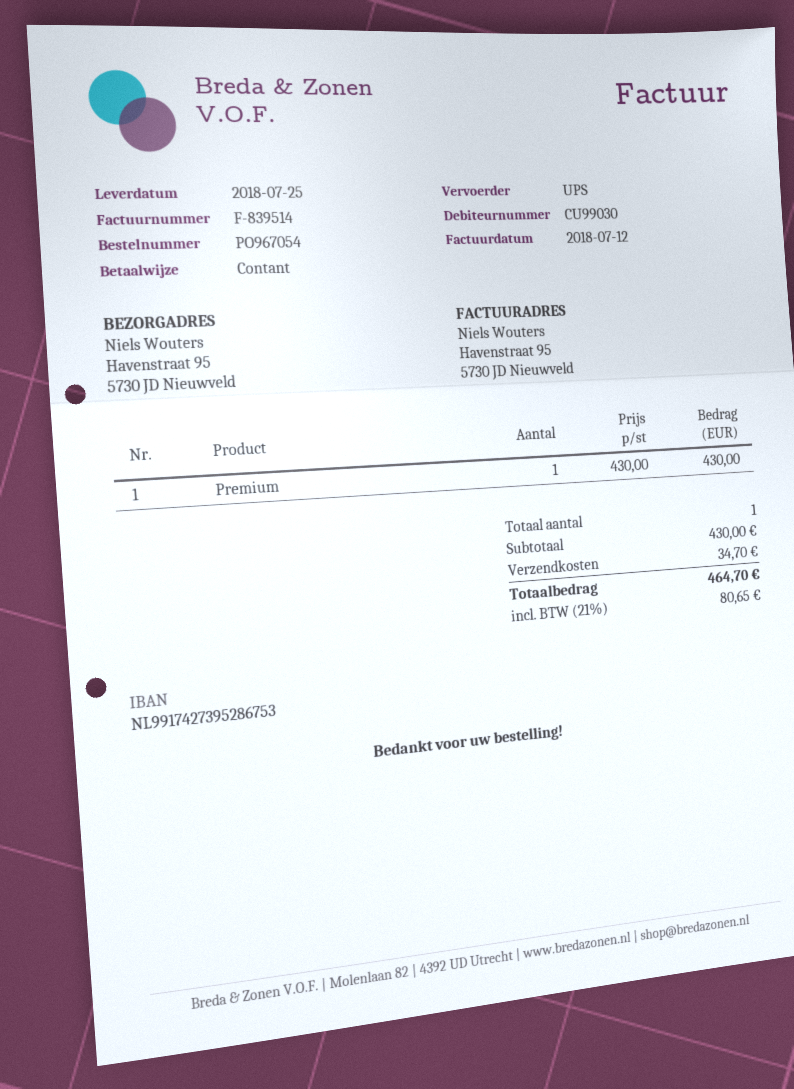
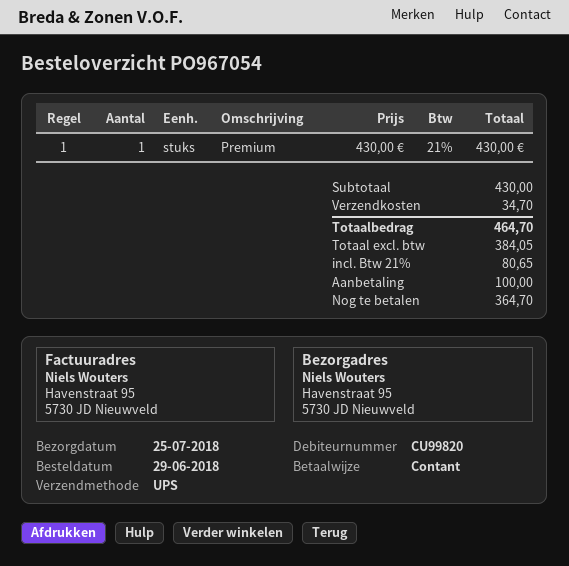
customer number: CU99030 -> CU99820

